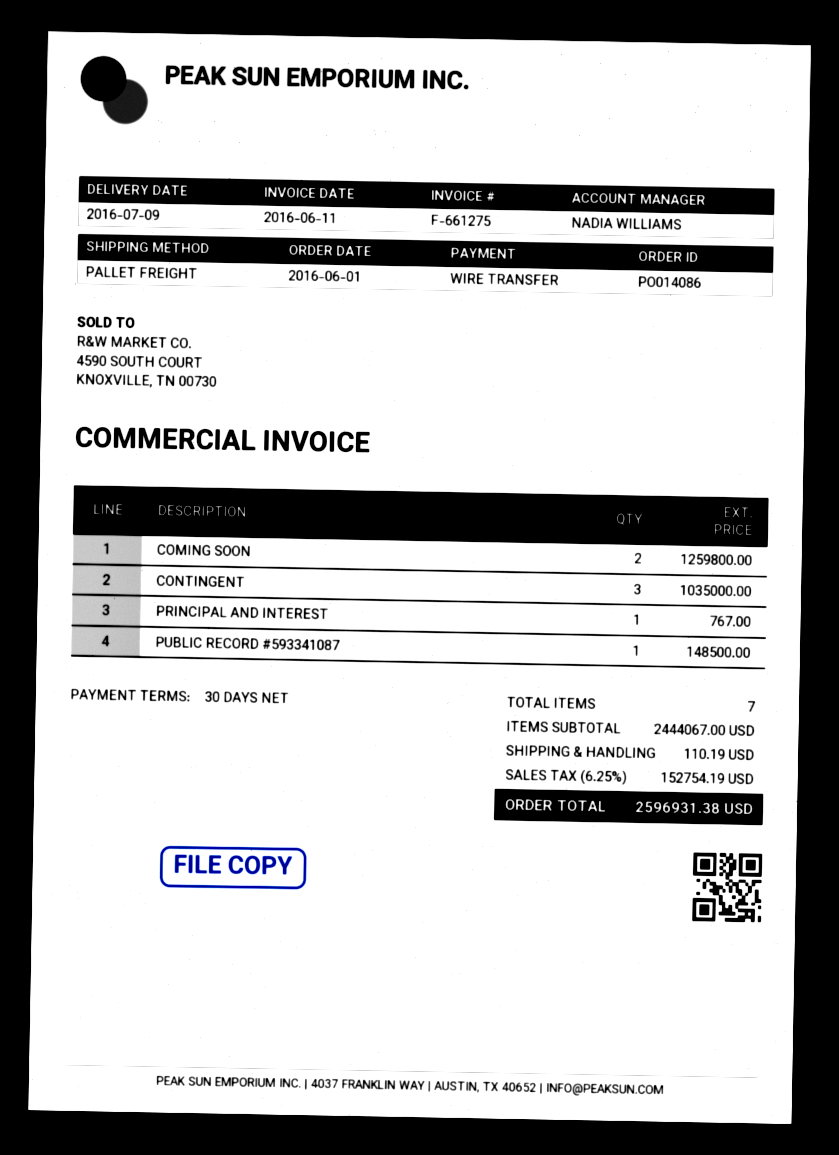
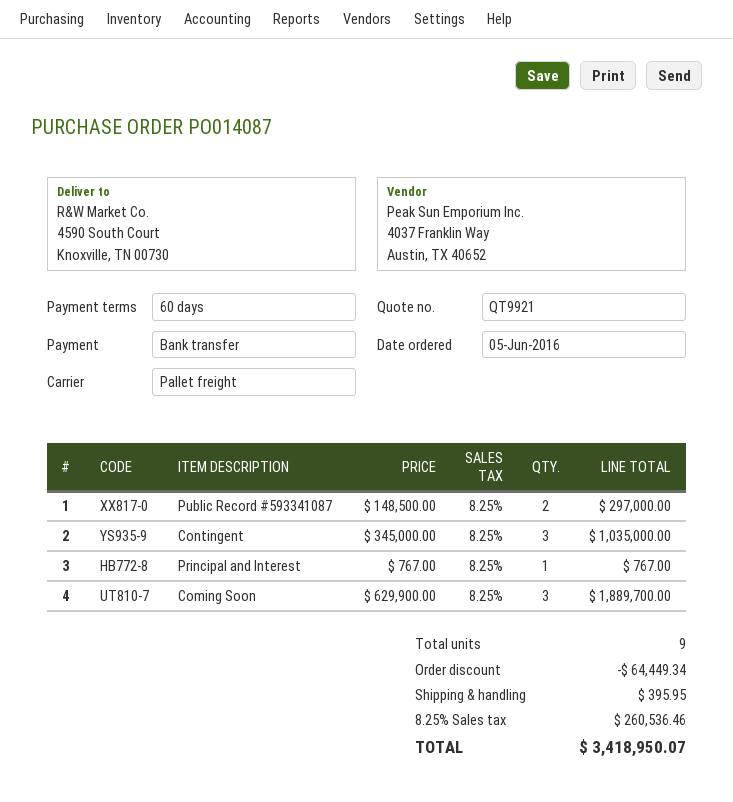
order number: PO014086 -> PO014087
order date: 2016-06-01 -> 2016-06-05
payment terms: 30 days -> 60 days
COMING SOON: 2 for 1259800.00 -> 3 for 1889700.00
PUBLIC RECORD #593341087: 1 for 148500.00 -> 2 for 297000.00
total quantity: 7 -> 9
discount: none -> 64449.34
shipping: 110.19 -> 395.95
tax: 6.25% = 152754.19 -> 8.25% = 260536.46
total: 2596931.38 -> 3418950.07

